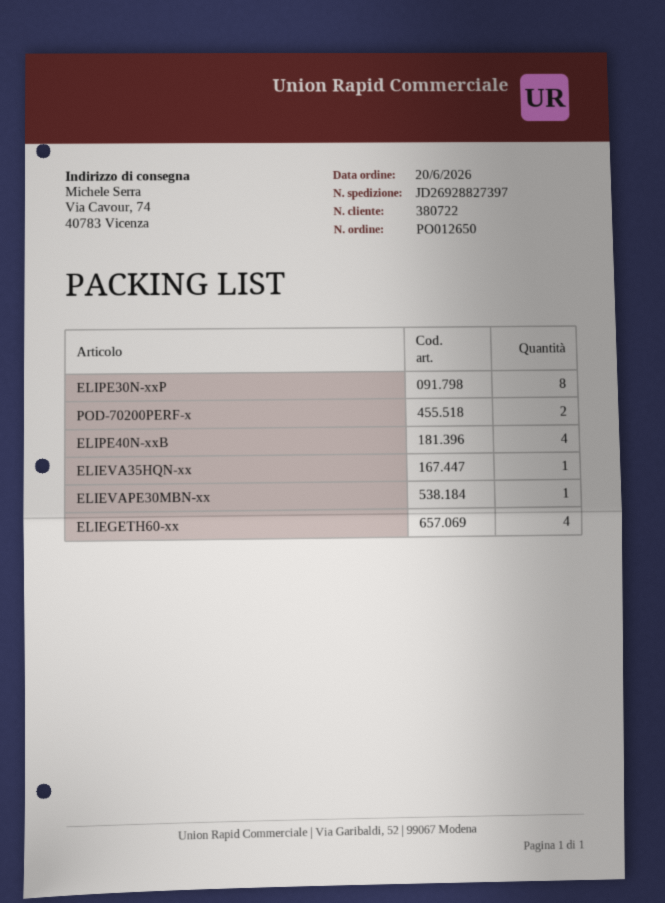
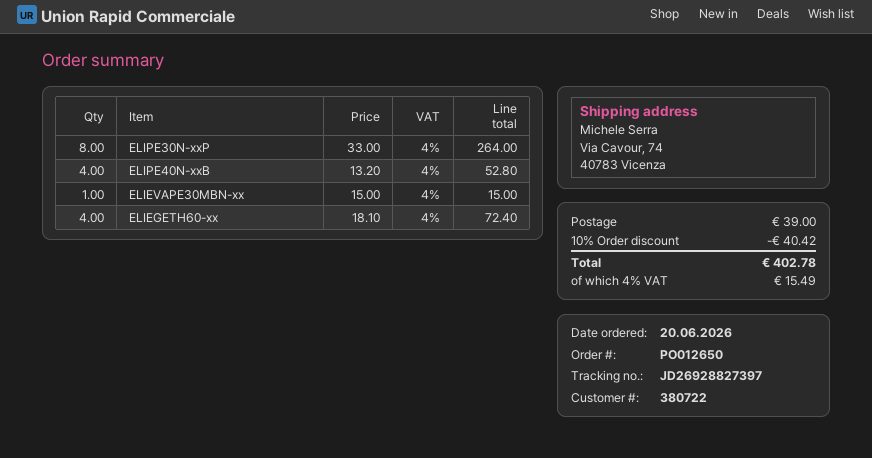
POD-70200PERF-x: 2 -> none
ELIEVA35HQN-xx: 1 -> none

